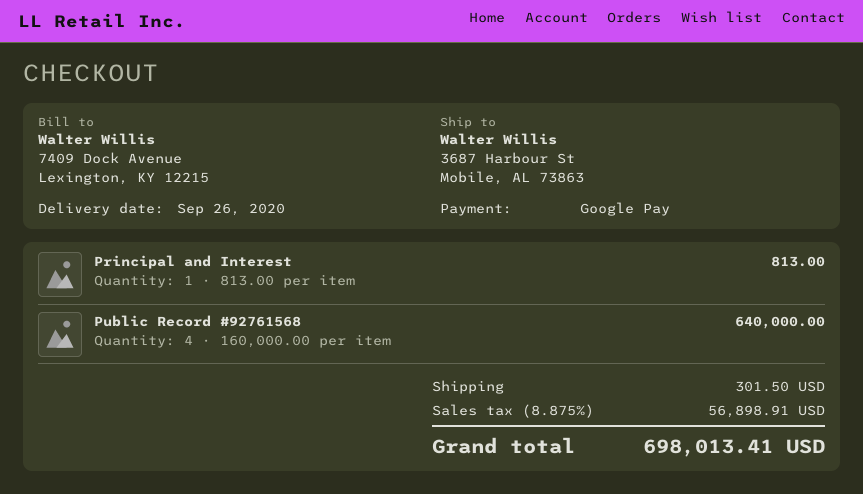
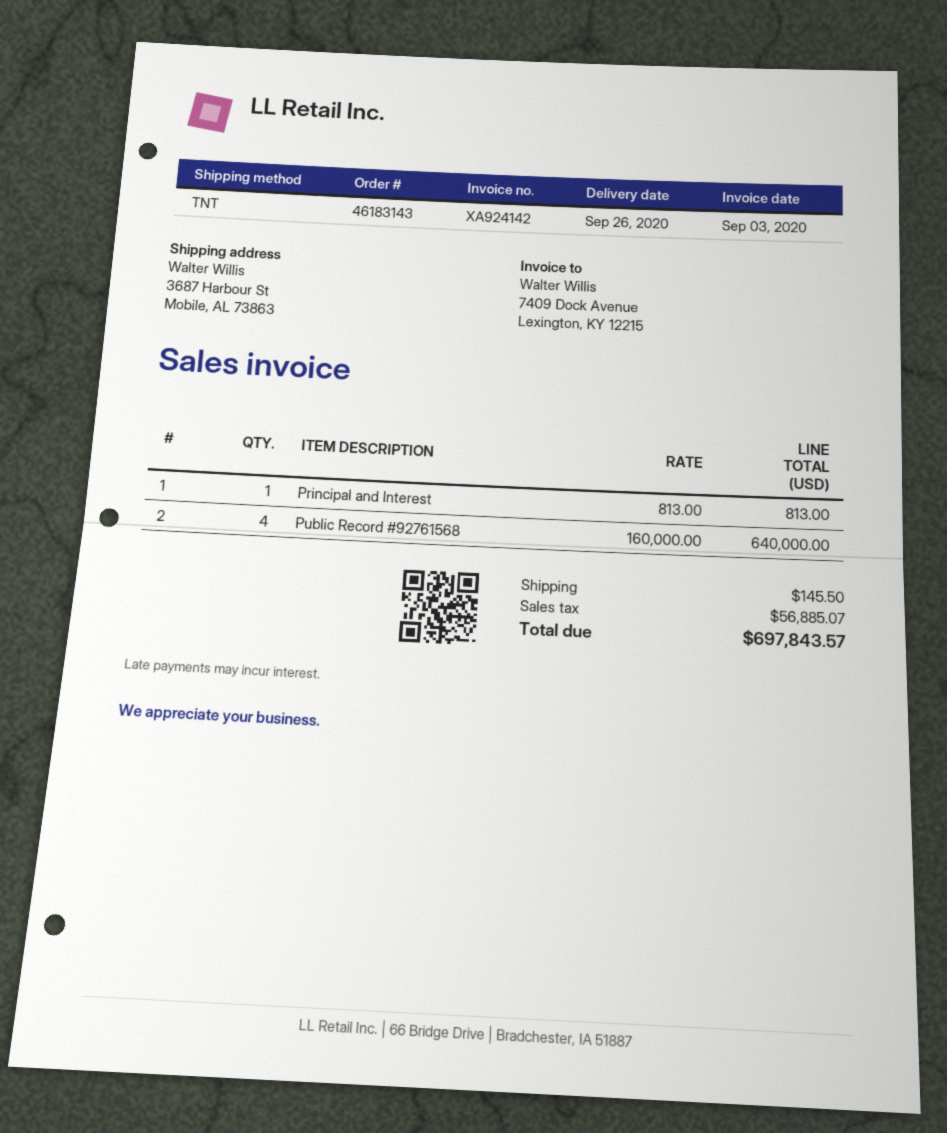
shipping: 301.50 -> 145.50
tax: 56898.91 -> 56885.07
total: 698013.41 -> 697843.57

